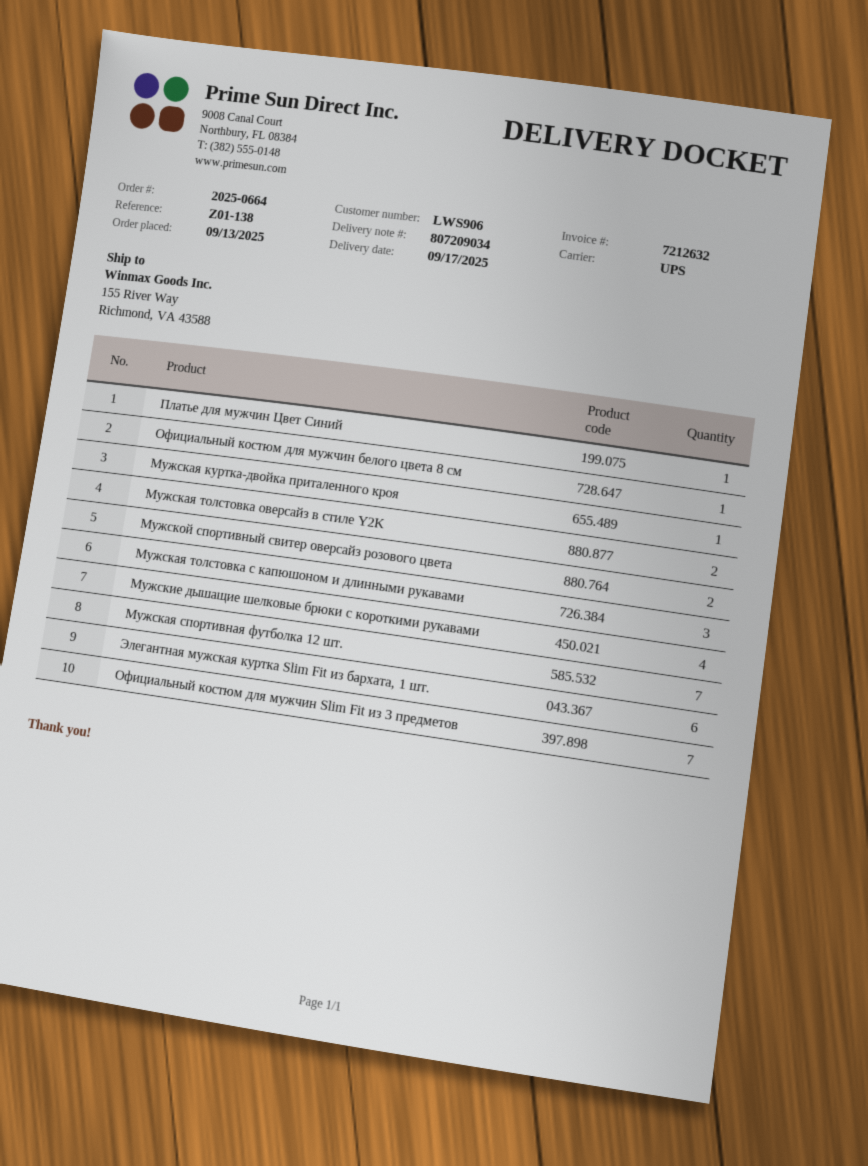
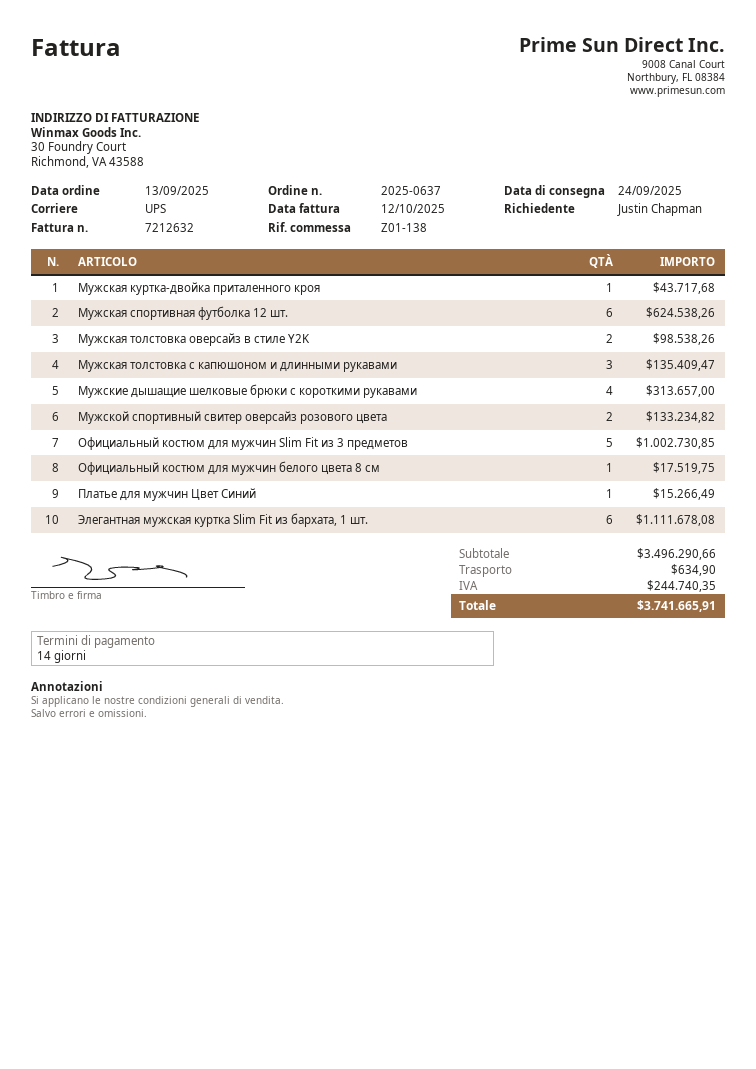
order number: 2025-0664 -> 2025-0637
delivery date: 2025-09-17 -> 2025-09-24
Мужская спортивная футболка 12 шт.: 7 -> 6
Официальный костюм для мужчин Slim Fit из 3 предметов: 7 -> 5

